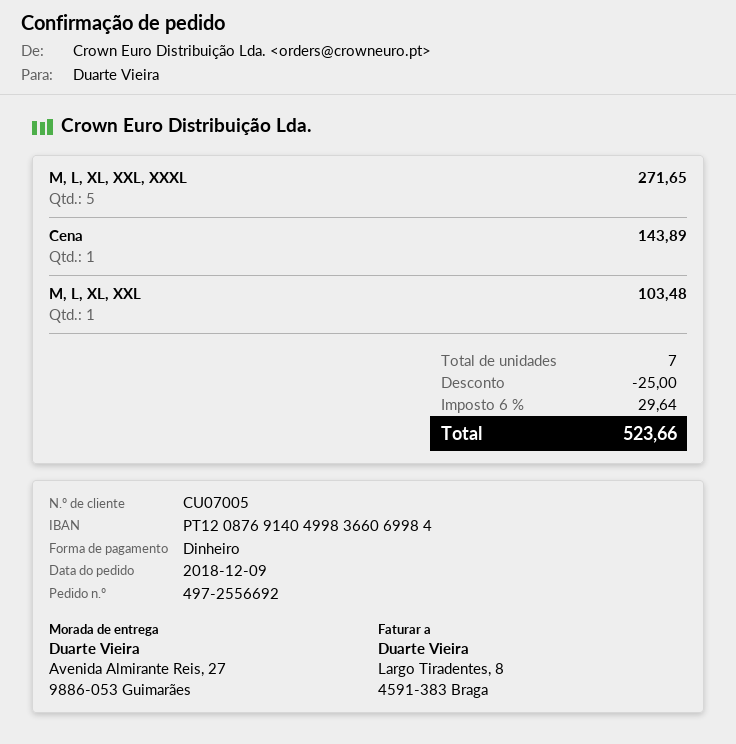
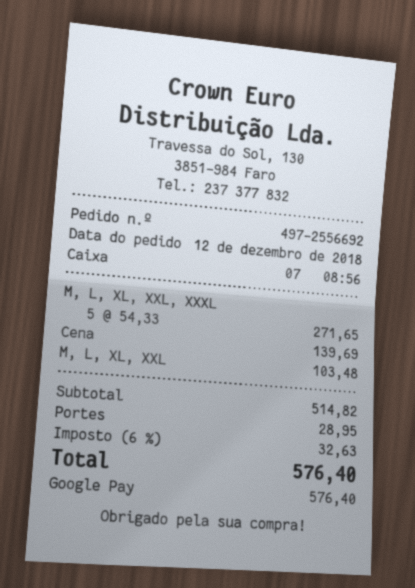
order date: 2018-12-09 -> 2018-12-12
payment method: cash -> Google Pay
Cena: 1 for 143.89 -> 1 for 139.69
discount: 25.00 -> none
shipping: none -> 28.95
tax: 6% = 29.64 -> 6% = 32.63
total: 523.66 -> 576.40

